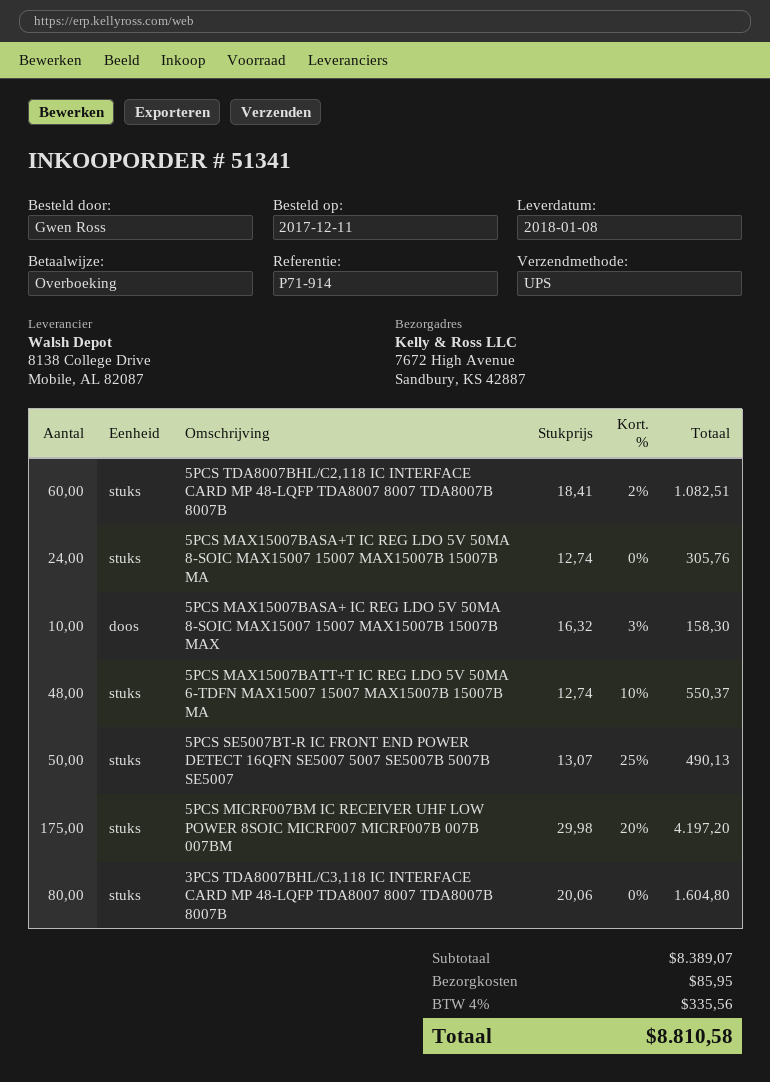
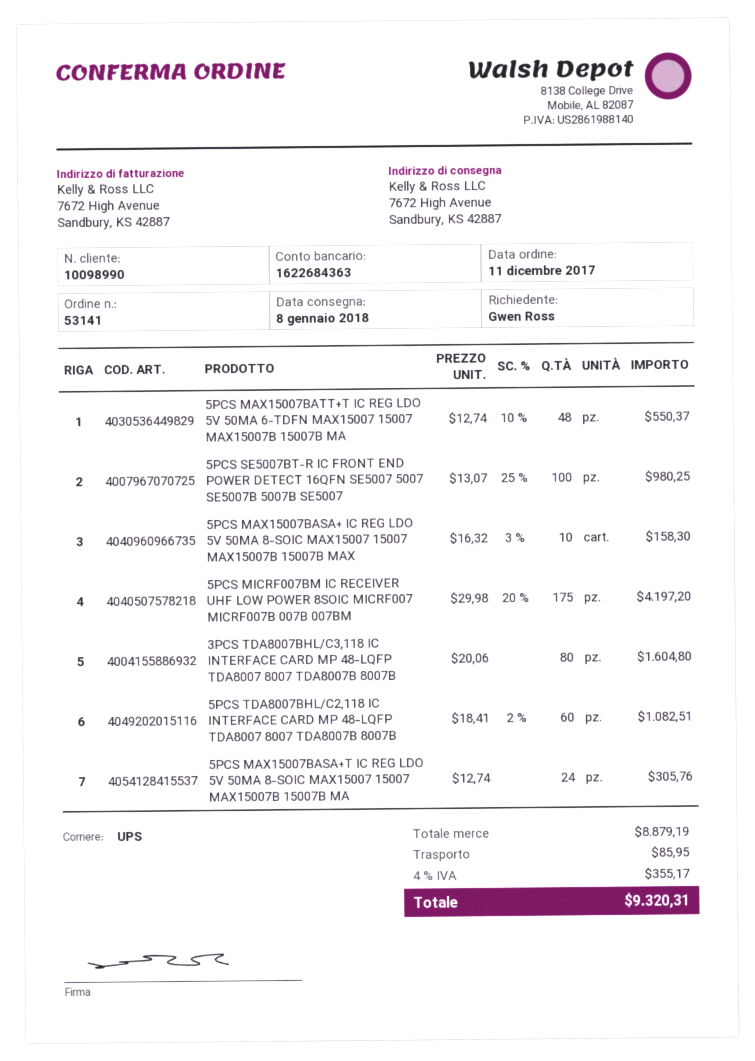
order number: 51341 -> 53141
5PCS SE5007BT-R IC FRONT END POWER DETECT 16QFN SE5007 5007 SE5007B 5007B SE5007: 50 x 13.07 - 25% = 490.13 -> 100 x 13.07 - 25% = 980.25
subtotal: 8389.07 -> 8879.19
tax: 4% = 335.56 -> 4% = 355.17
total: 8810.58 -> 9320.31

